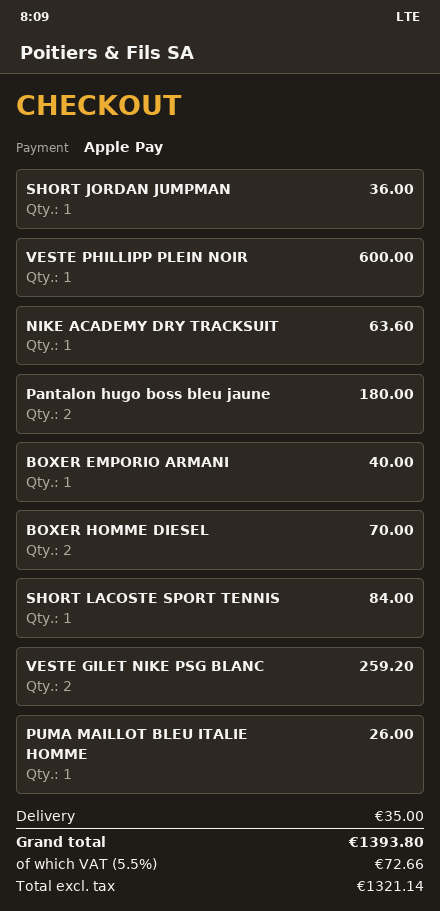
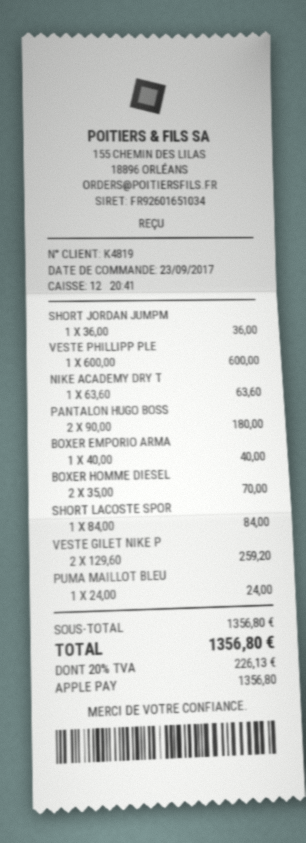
PUMA MAILLOT BLEU ITALIE HOMME: 1 for 26.00 -> 1 for 24.00
shipping: 35.00 -> none
tax: 5.5% = 72.66 -> 20% = 226.13
total: 1393.80 -> 1356.80

